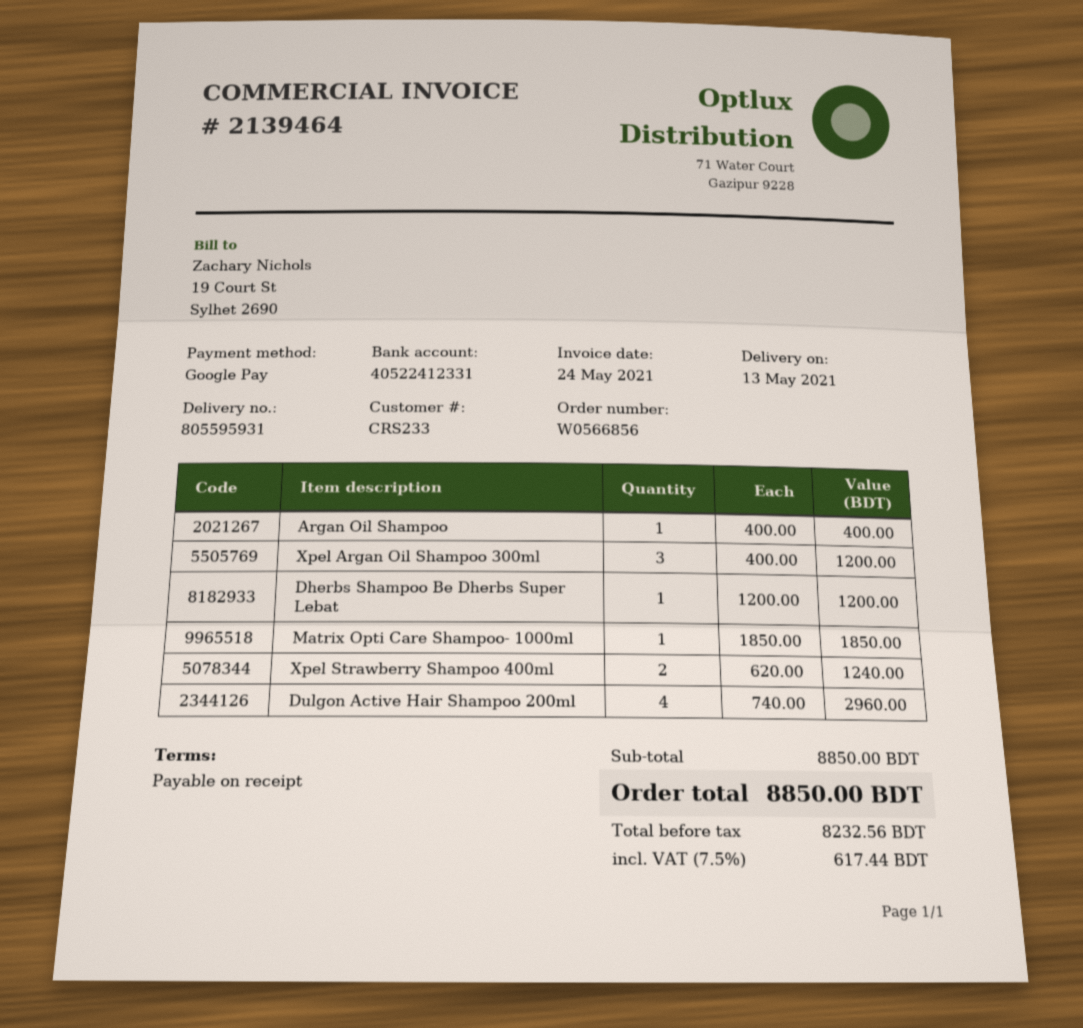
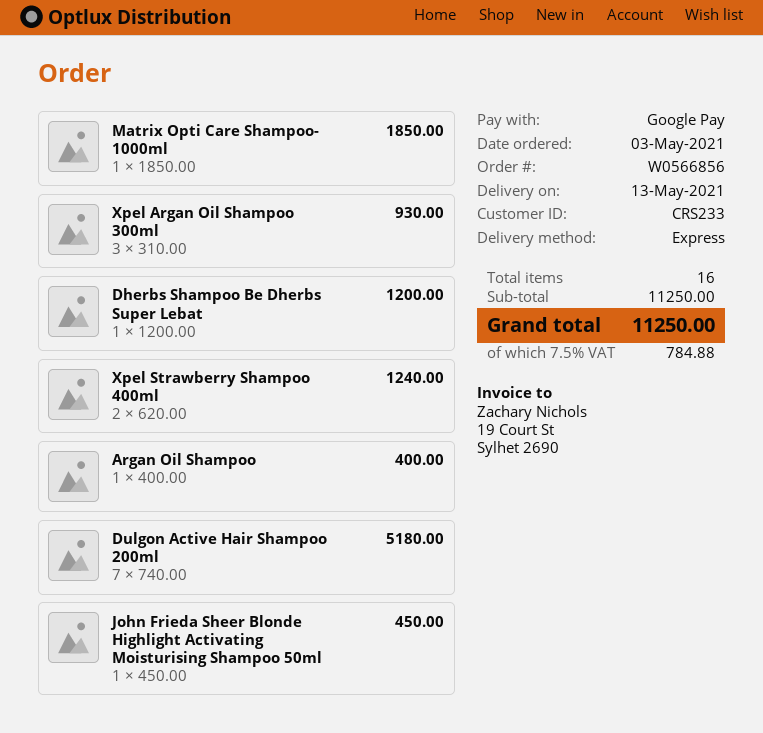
Xpel Argan Oil Shampoo 300ml: 3 x 400.00 = 1200.00 -> 3 x 310.00 = 930.00
Dulgon Active Hair Shampoo 200ml: 4 x 740.00 = 2960.00 -> 7 x 740.00 = 5180.00
John Frieda Sheer Blonde Highlight Activating Moisturising Shampoo 50ml: none -> 1 x 450.00 = 450.00
subtotal: 8850.00 -> 11250.00
tax: 7.5% = 617.44 -> 7.5% = 784.88
total: 8850.00 -> 11250.00

